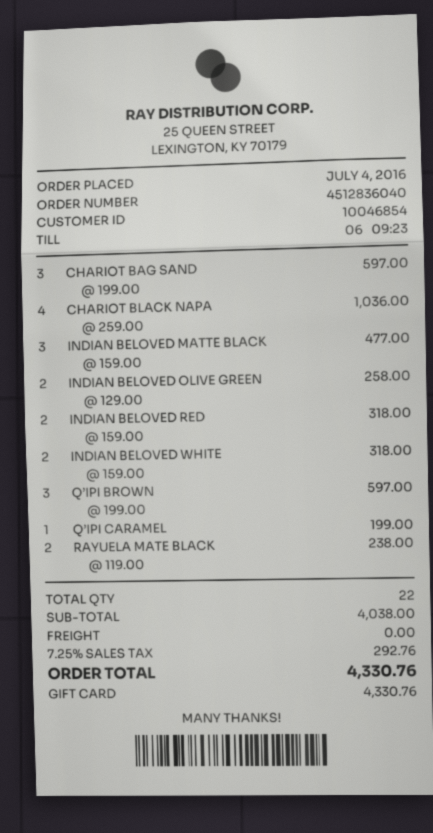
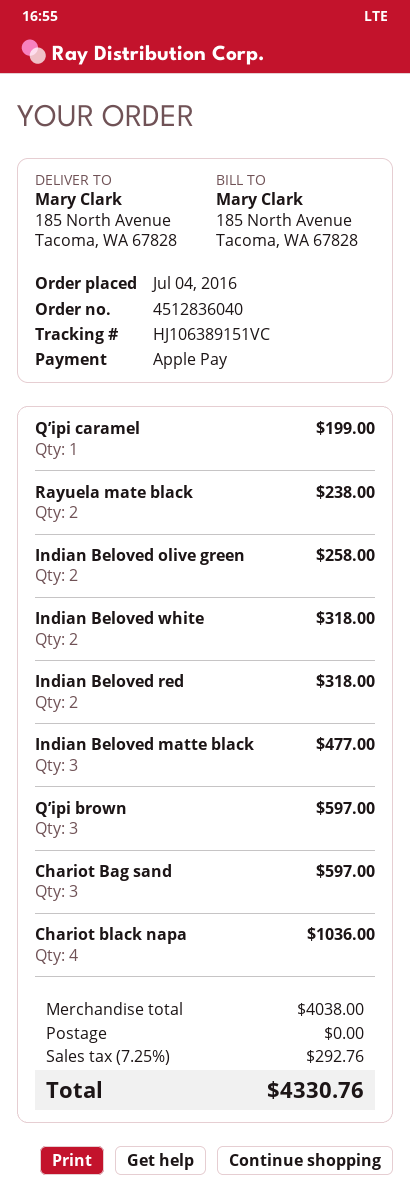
payment method: gift card -> Apple Pay

